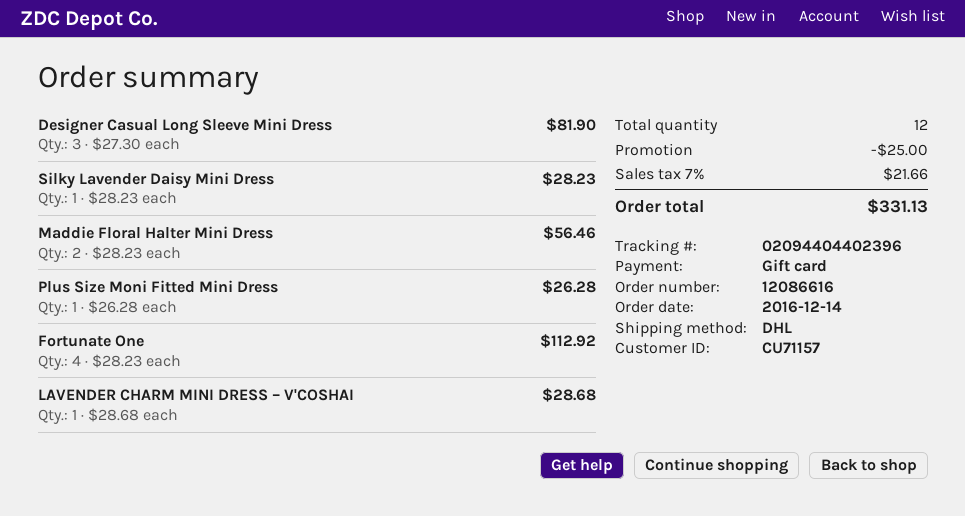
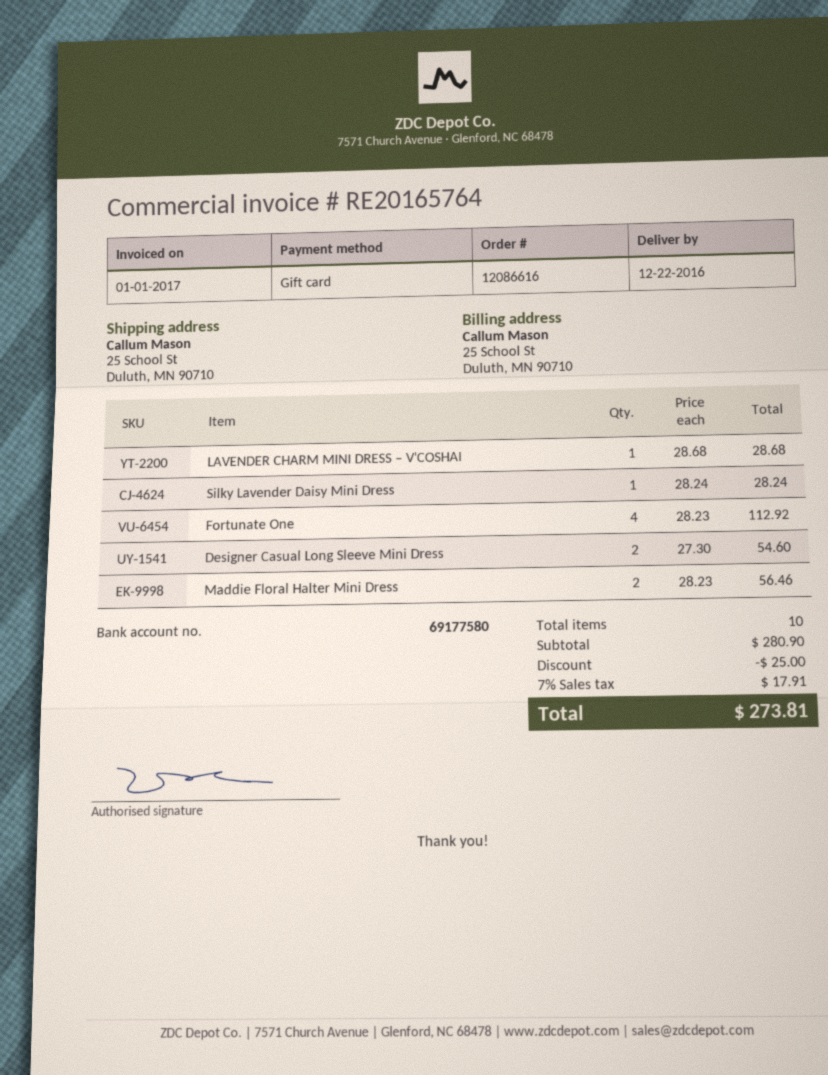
Designer Casual Long Sleeve Mini Dress: 3 x 27.30 = 81.90 -> 2 x 27.30 = 54.60
Silky Lavender Daisy Mini Dress: 1 x 28.23 = 28.23 -> 1 x 28.24 = 28.24
Plus Size Moni Fitted Mini Dress: 1 x 26.28 = 26.28 -> none
total quantity: 12 -> 10
tax: 7% = 21.66 -> 7% = 17.91
total: 331.13 -> 273.81

